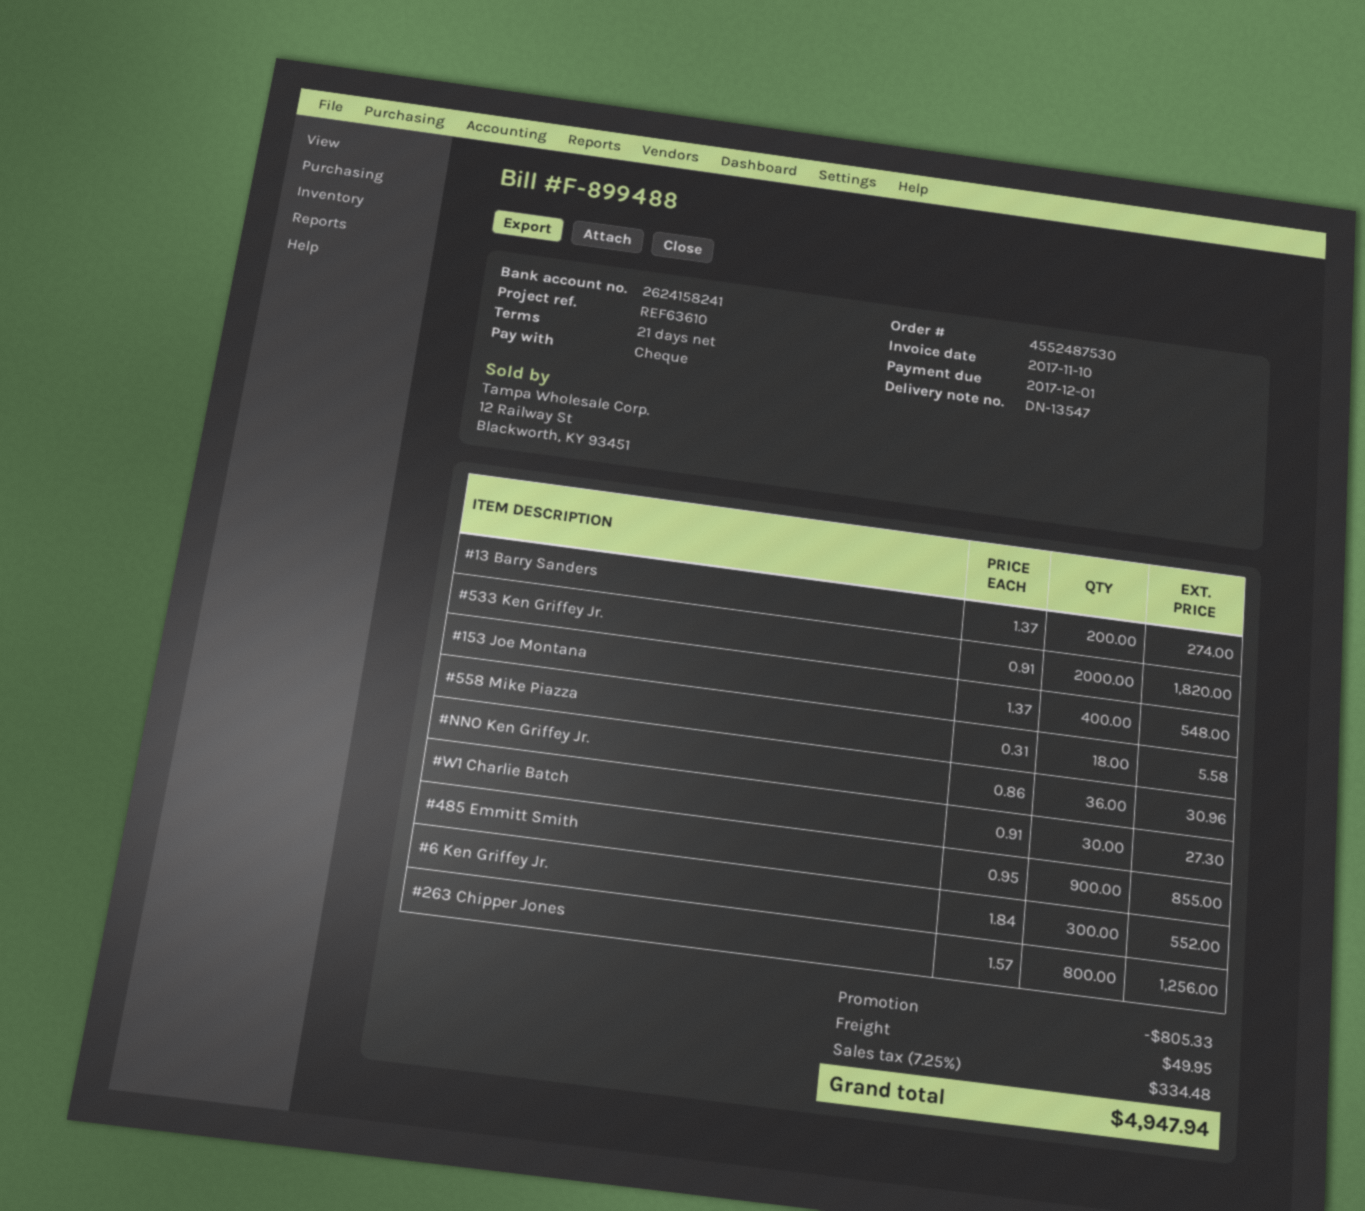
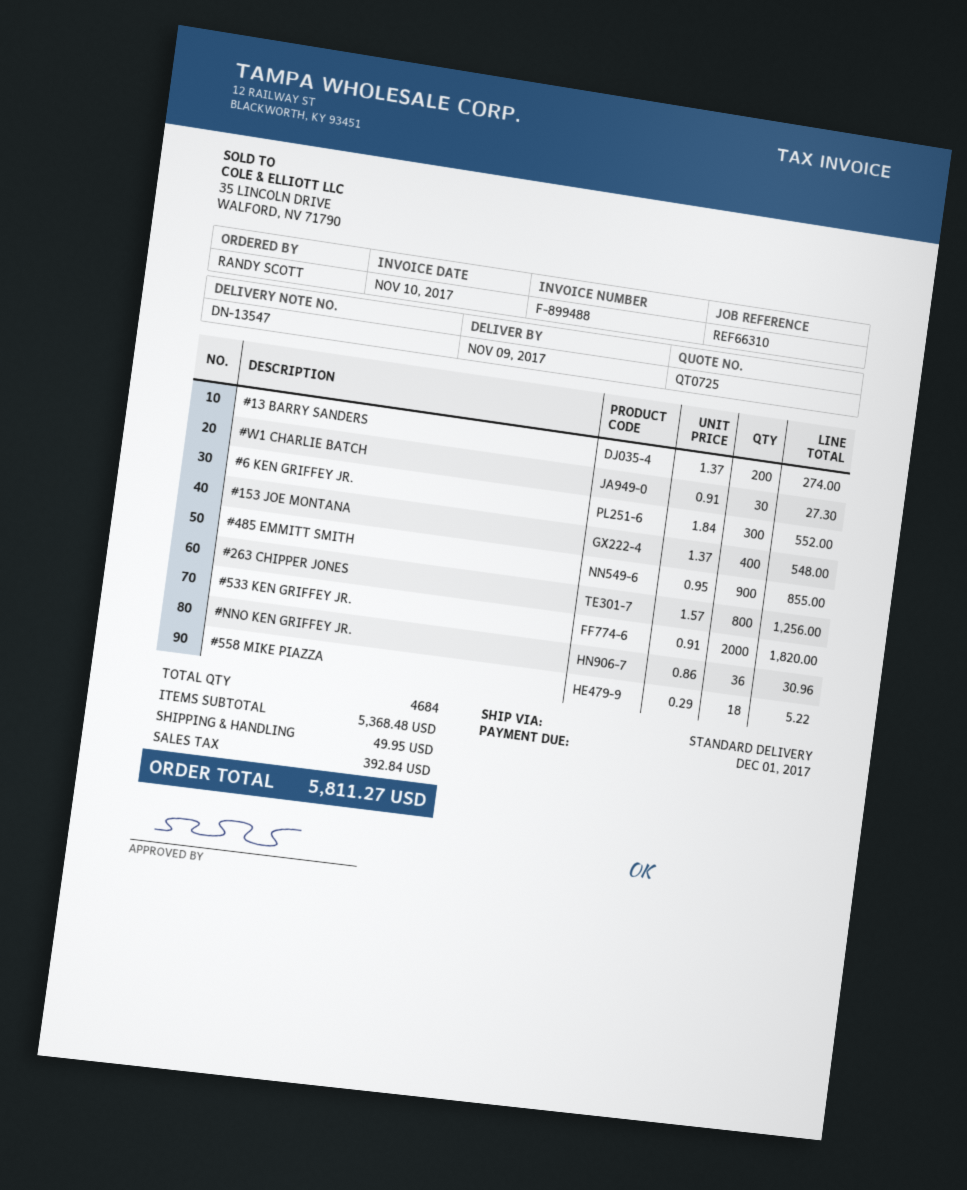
reference: REF63610 -> REF66310
#558 Mike Piazza: 18 x 0.31 = 5.58 -> 18 x 0.29 = 5.22
discount: 805.33 -> none
tax: 334.48 -> 392.84
total: 4947.94 -> 5811.27

